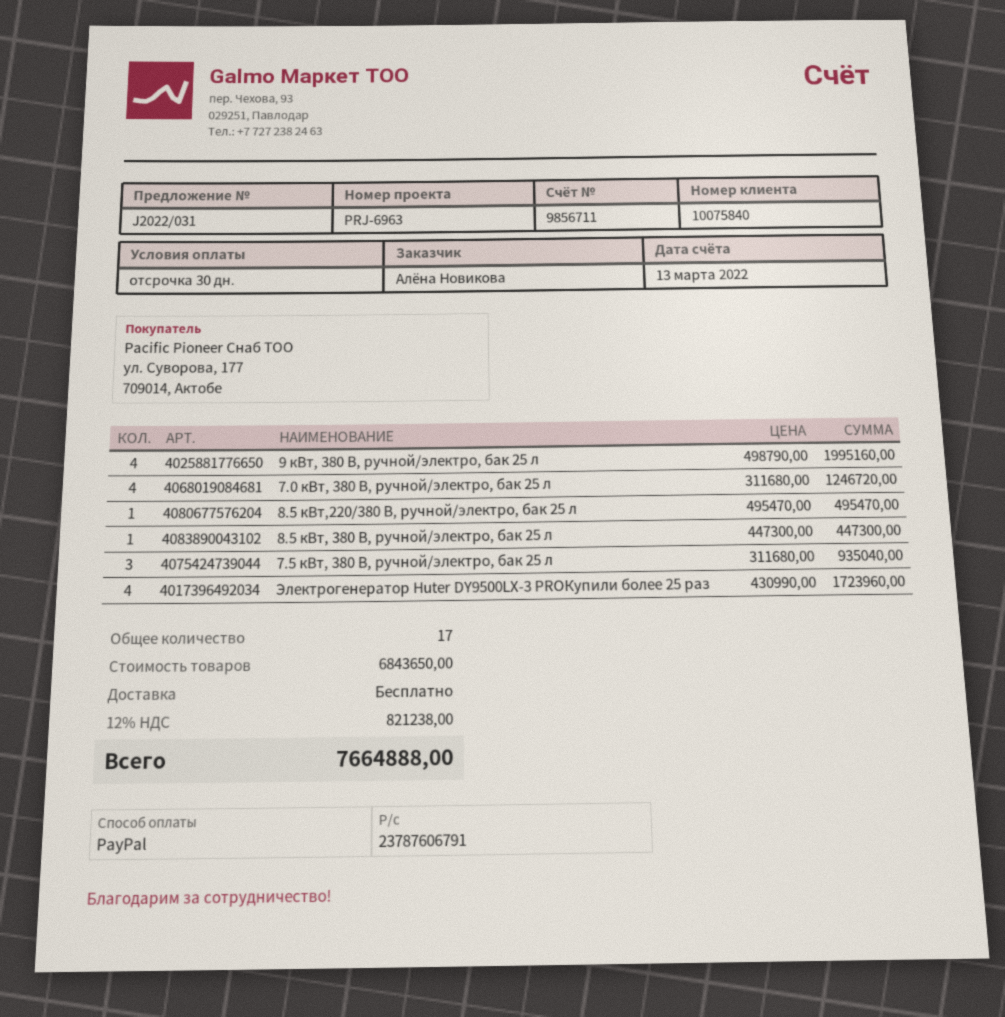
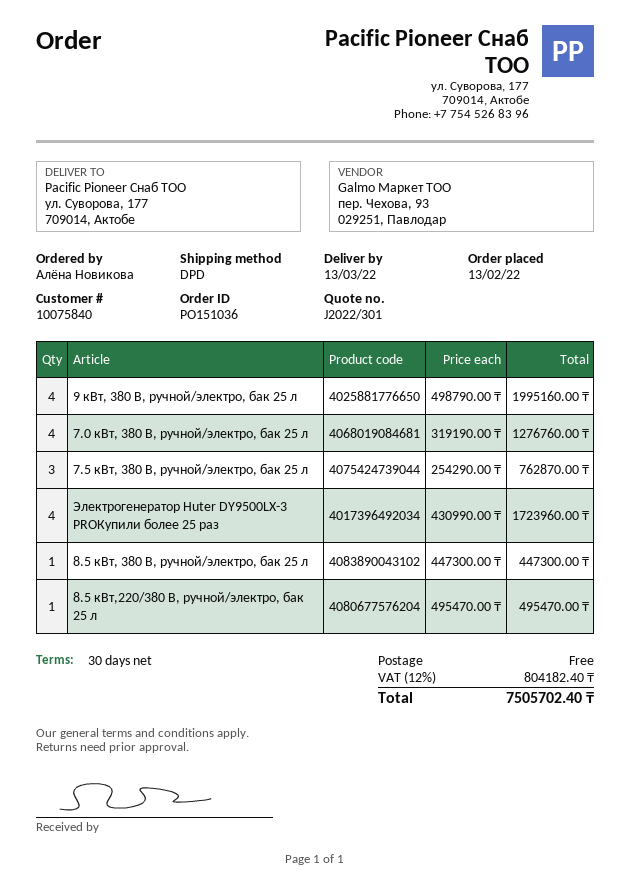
quote number: J2022/031 -> J2022/301
7.0 кВт, 380 В, ручной/электро, бак 25 л: 4 x 311680.00 = 1246720.00 -> 4 x 319190.00 = 1276760.00
7.5 кВт, 380 В, ручной/электро, бак 25 л: 3 x 311680.00 = 935040.00 -> 3 x 254290.00 = 762870.00
tax: 12% = 821238.00 -> 12% = 804182.40
total: 7664888.00 -> 7505702.40

